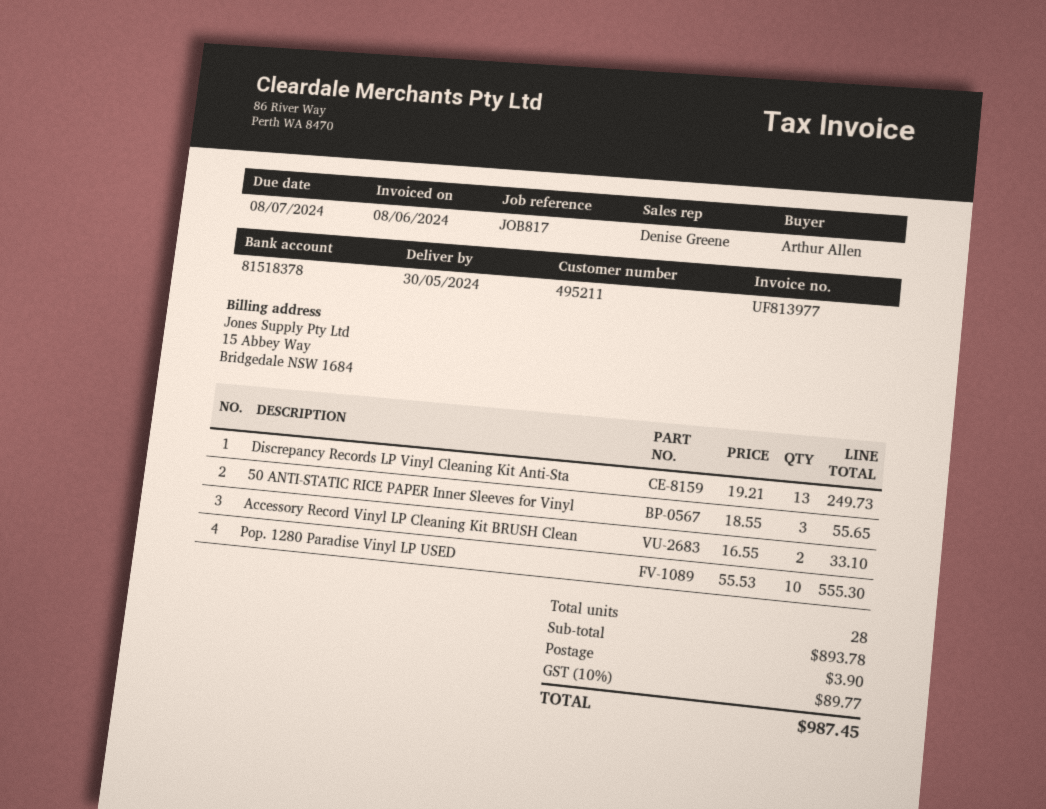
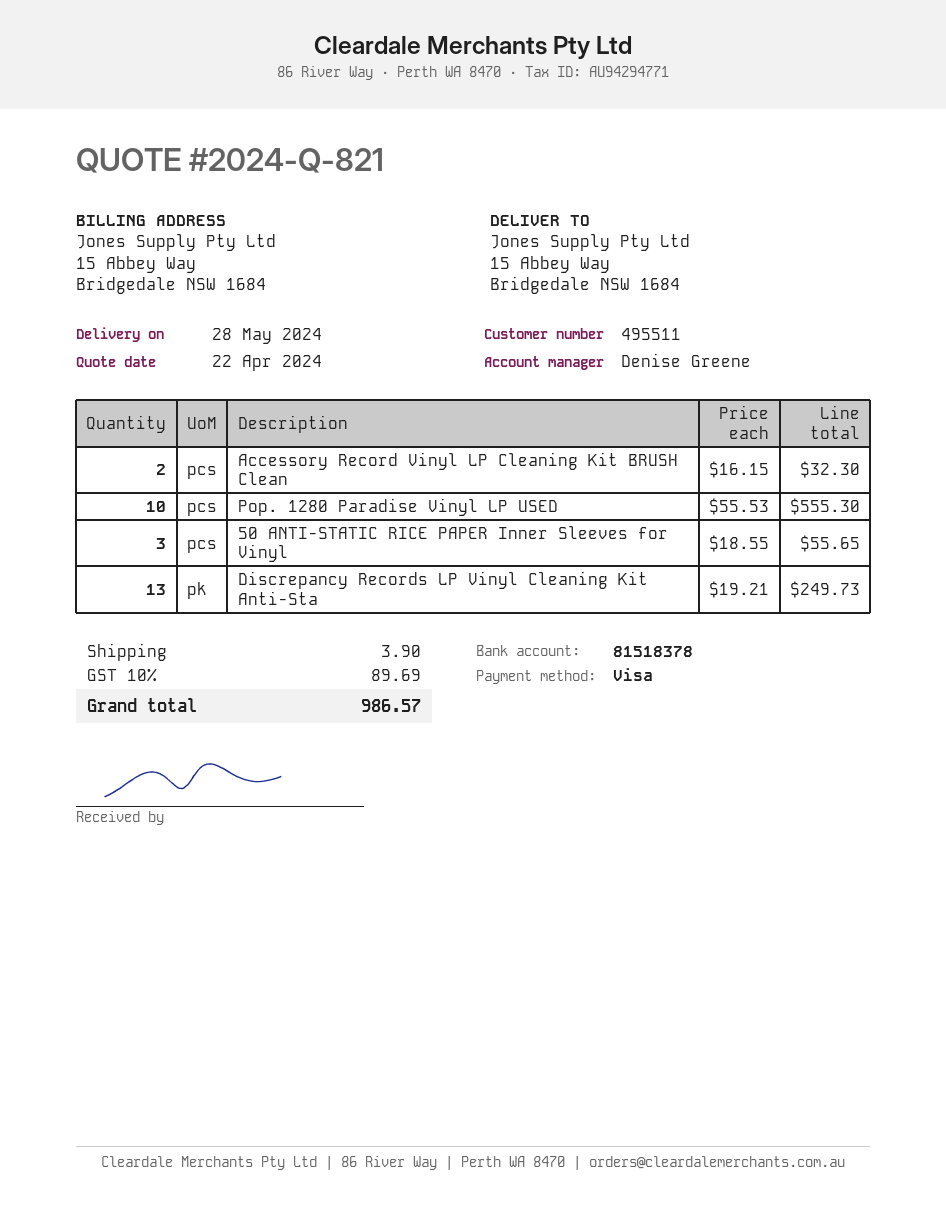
delivery date: 2024-05-30 -> 2024-05-28
customer number: 495211 -> 495511
Accessory Record Vinyl LP Cleaning Kit BRUSH Clean: 2 x 16.55 = 33.10 -> 2 x 16.15 = 32.30
tax: 10% = 89.77 -> 10% = 89.69
total: 987.45 -> 986.57

